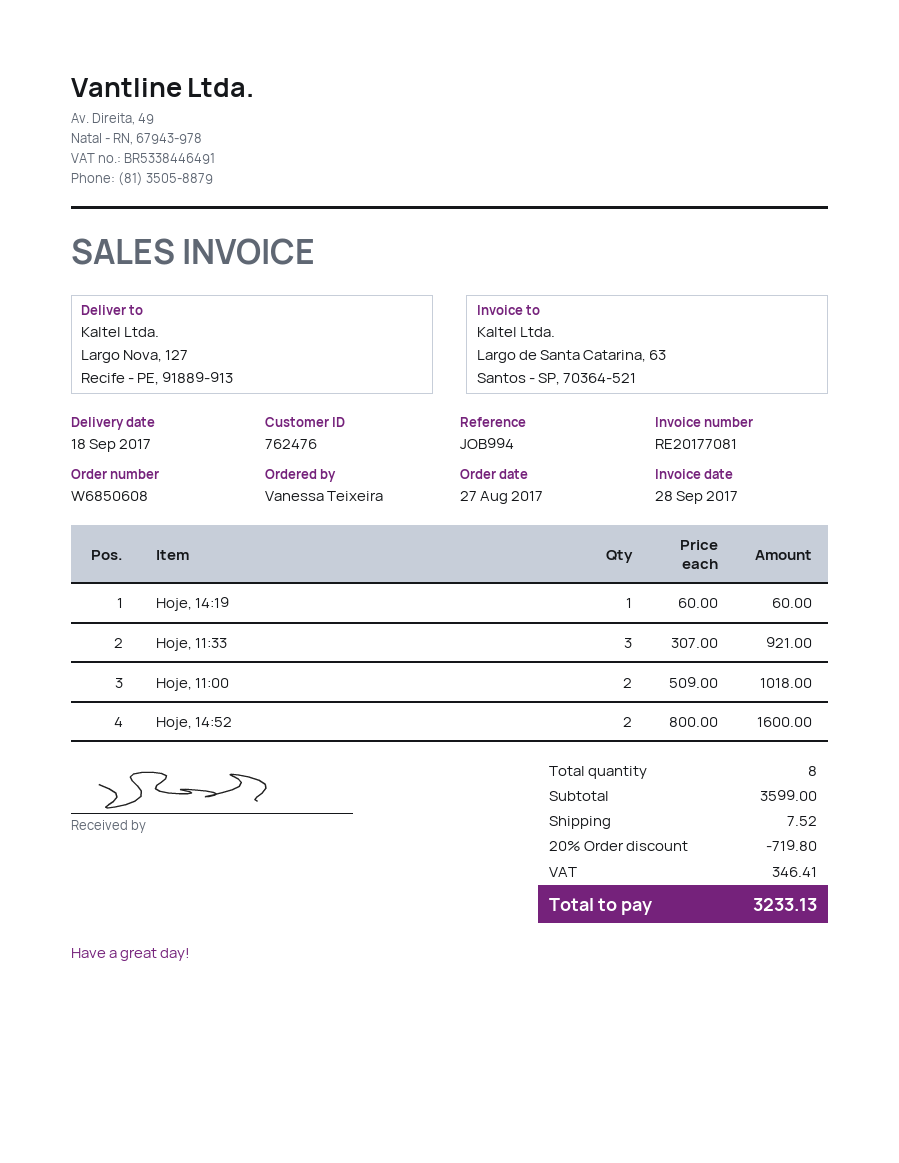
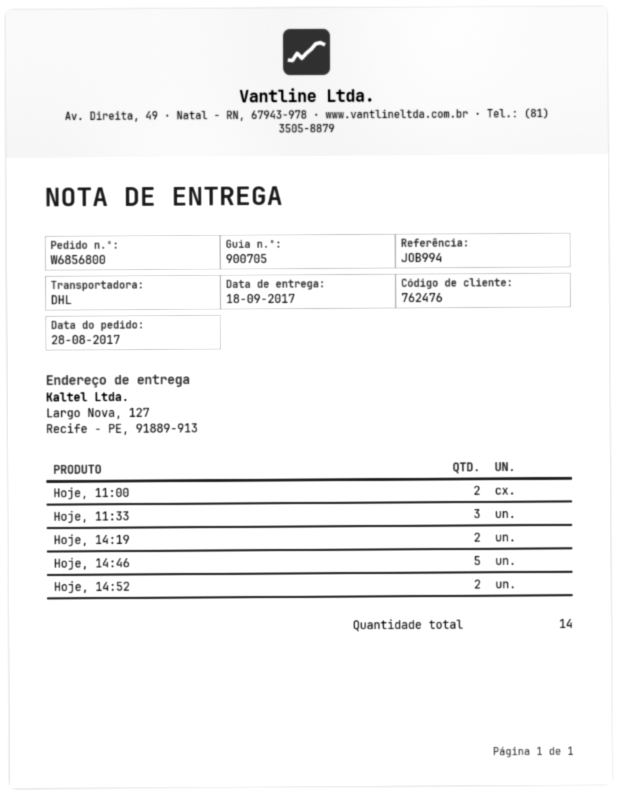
order number: W6850608 -> W6856800
order date: 2017-08-27 -> 2017-08-28
Hoje, 14:19: 1 -> 2
Hoje, 14:46: none -> 5
total quantity: 8 -> 14

